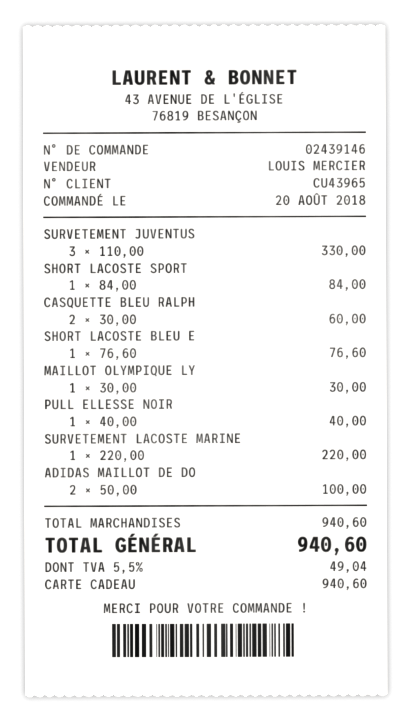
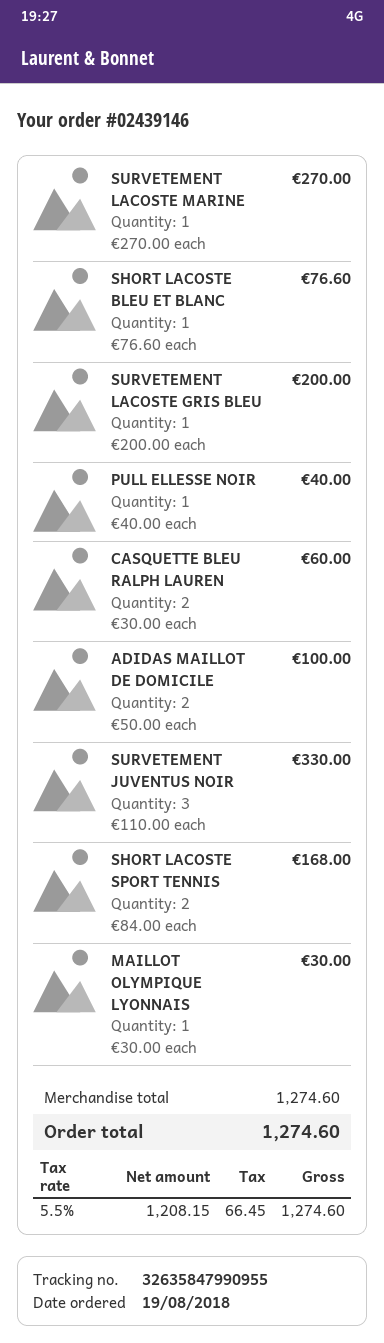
order date: 2018-08-20 -> 2018-08-19
SHORT LACOSTE SPORT: 1 x 84.00 = 84.00 -> 2 x 84.00 = 168.00
SURVETEMENT LACOSTE MARINE: 1 x 220.00 = 220.00 -> 1 x 270.00 = 270.00
SURVETEMENT LACOSTE GRIS BLEU: none -> 1 x 200.00 = 200.00
subtotal: 940.60 -> 1274.60
tax: 5.5% = 49.04 -> 5.5% = 66.45
total: 940.60 -> 1274.60

